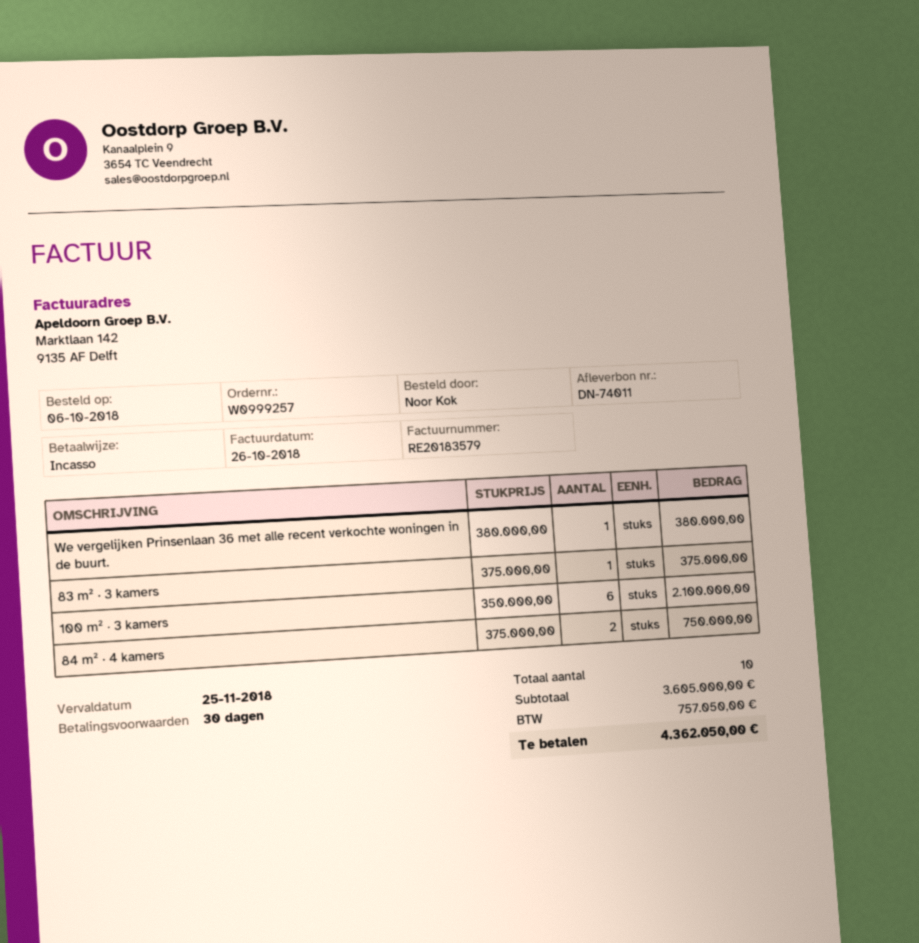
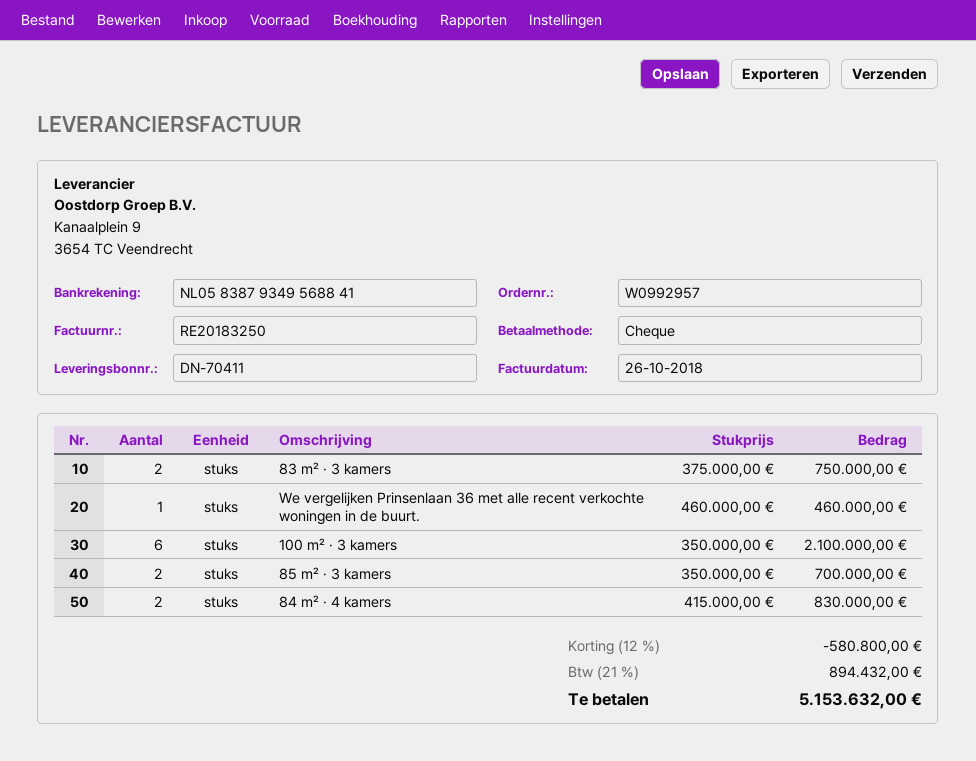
order number: W0999257 -> W0992957
delivery note number: DN-74011 -> DN-70411
invoice number: RE20183579 -> RE20183250
payment method: direct debit -> cheque
We vergelijken Prinsenlaan 36 met alle recent verkochte woningen in de buurt.: 1 x 380000.00 = 380000.00 -> 1 x 460000.00 = 460000.00
83 m² · 3 kamers: 1 x 375000.00 = 375000.00 -> 2 x 375000.00 = 750000.00
84 m² · 4 kamers: 2 x 375000.00 = 750000.00 -> 2 x 415000.00 = 830000.00
85 m² · 3 kamers: none -> 2 x 350000.00 = 700000.00
discount: none -> 12% = 580800.00
tax: 757050.00 -> 894432.00
total: 4362050.00 -> 5153632.00

